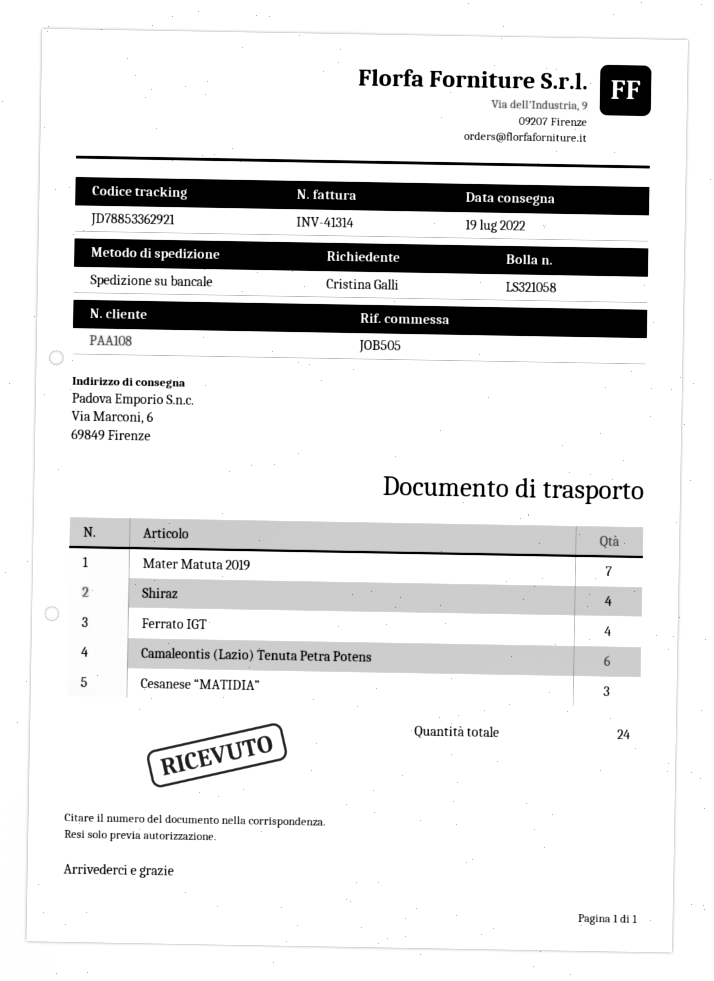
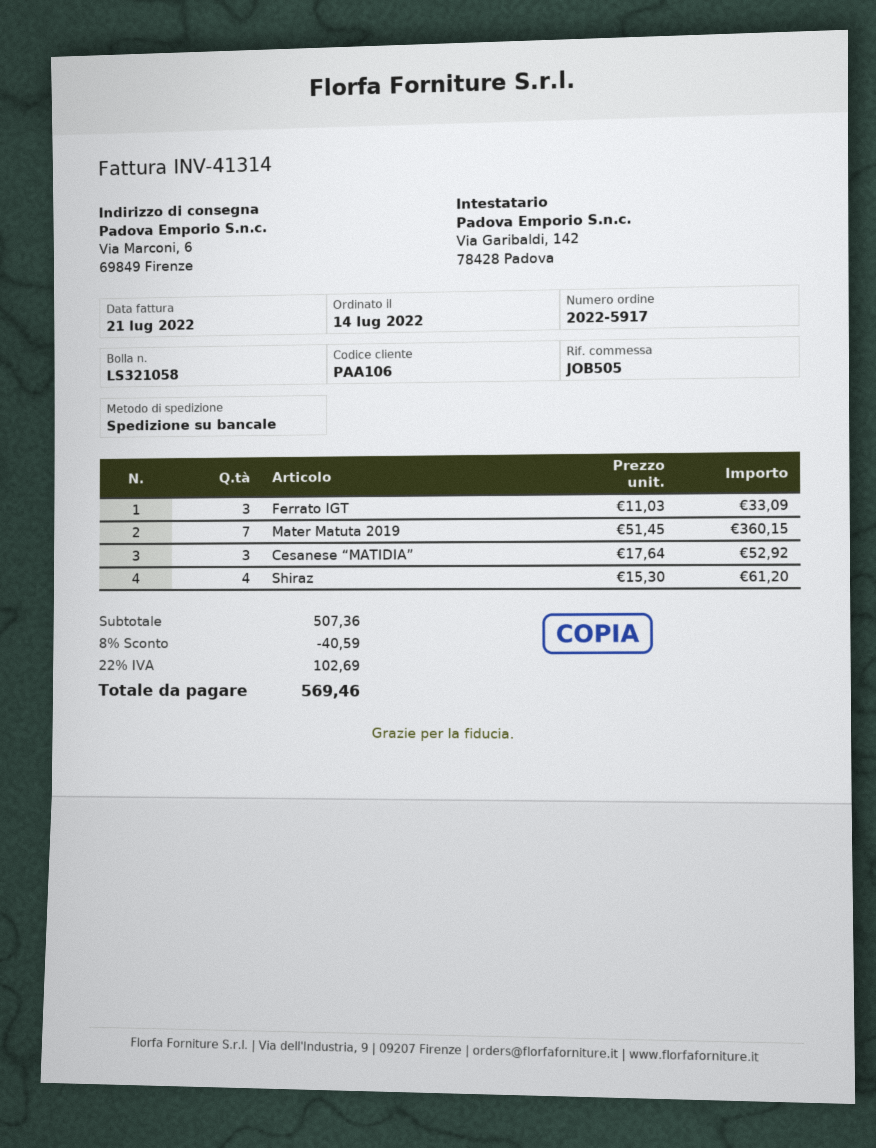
customer number: PAA108 -> PAA106
Ferrato IGT: 4 -> 3
Camaleontis (Lazio) Tenuta Petra Potens: 6 -> none

